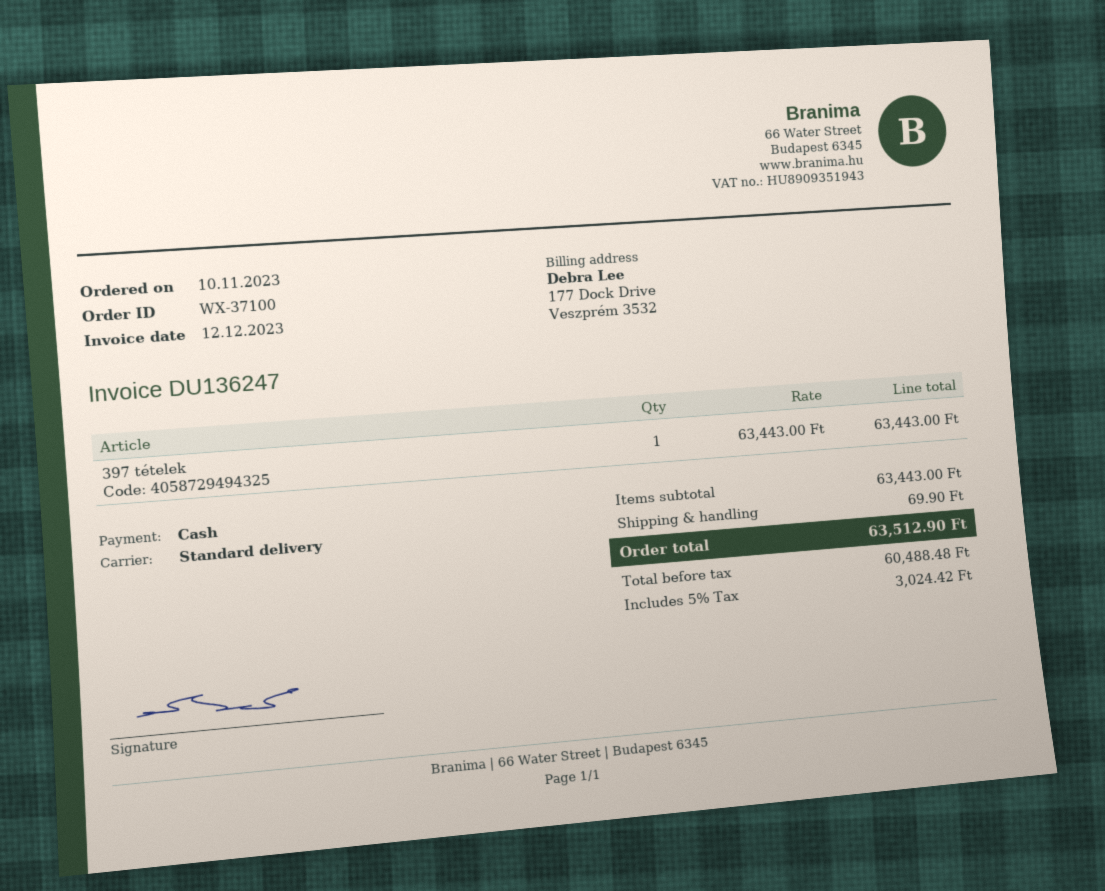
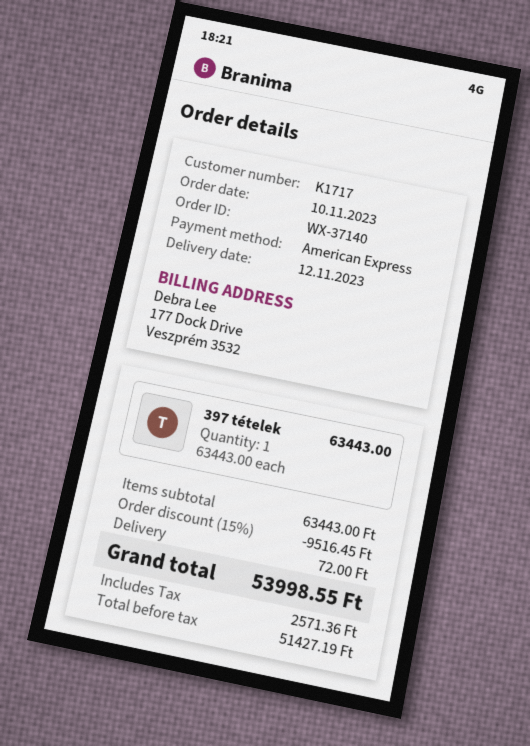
order number: WX-37100 -> WX-37140
payment method: cash -> American Express
discount: none -> 15% = 9516.45
shipping: 69.90 -> 72.00
net: 60488.48 -> 51427.19
tax: 3024.42 -> 2571.36
total: 63512.90 -> 53998.55

